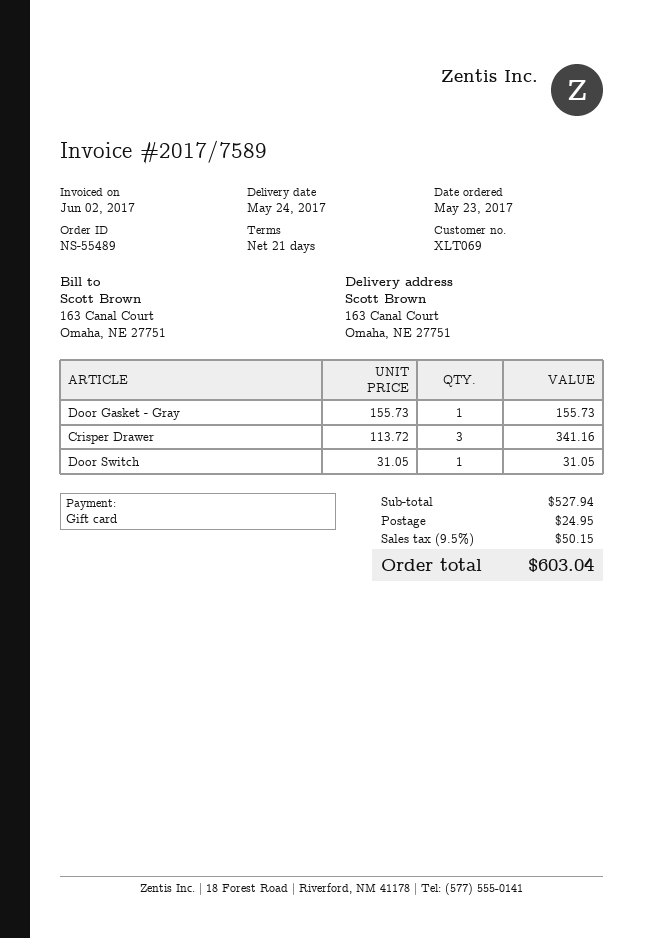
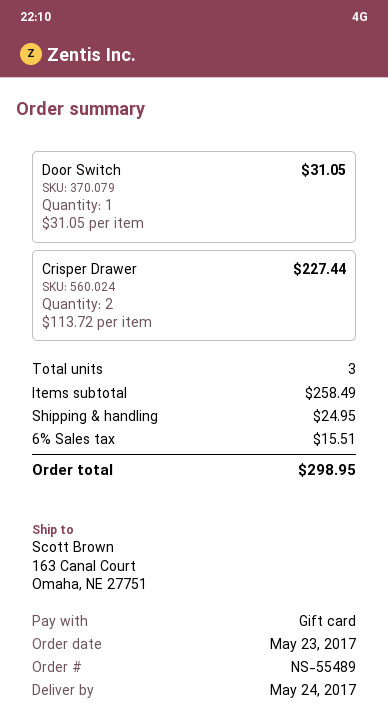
Door Gasket - Gray: 1 x 155.73 = 155.73 -> none
Crisper Drawer: 3 x 113.72 = 341.16 -> 2 x 113.72 = 227.44
subtotal: 527.94 -> 258.49
tax: 9.5% = 50.15 -> 6% = 15.51
total: 603.04 -> 298.95

